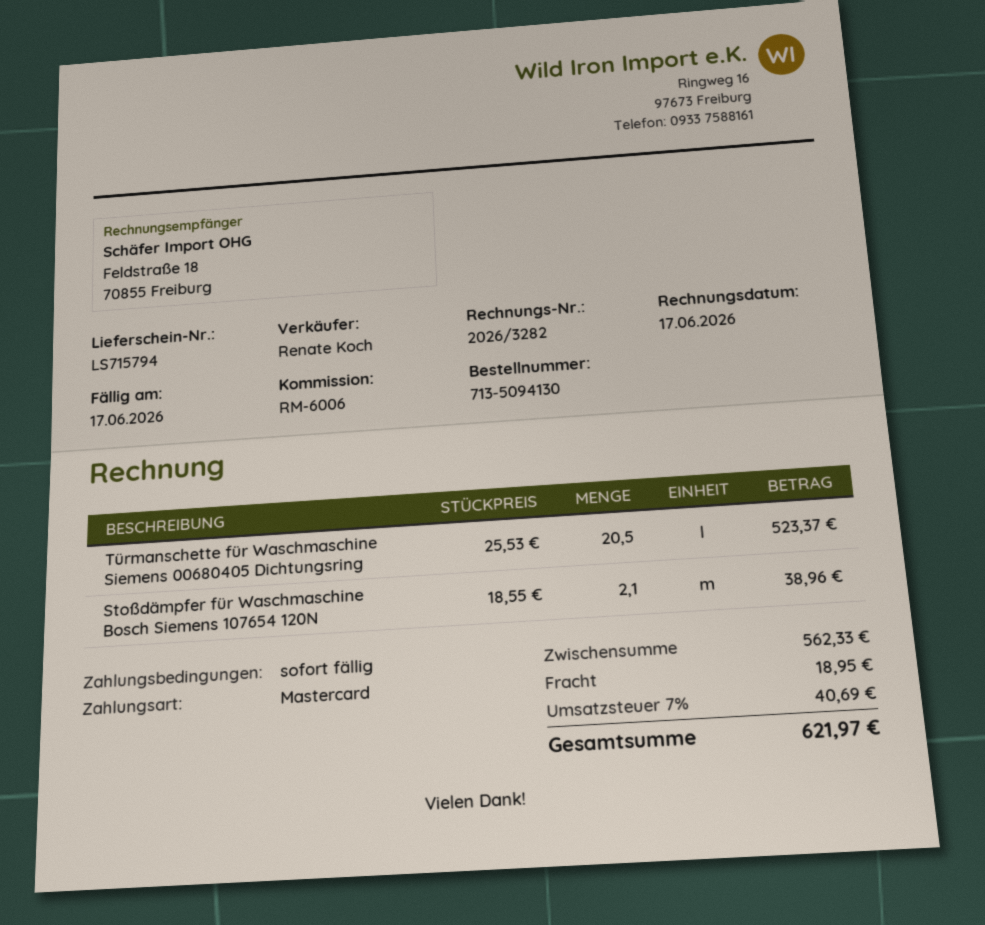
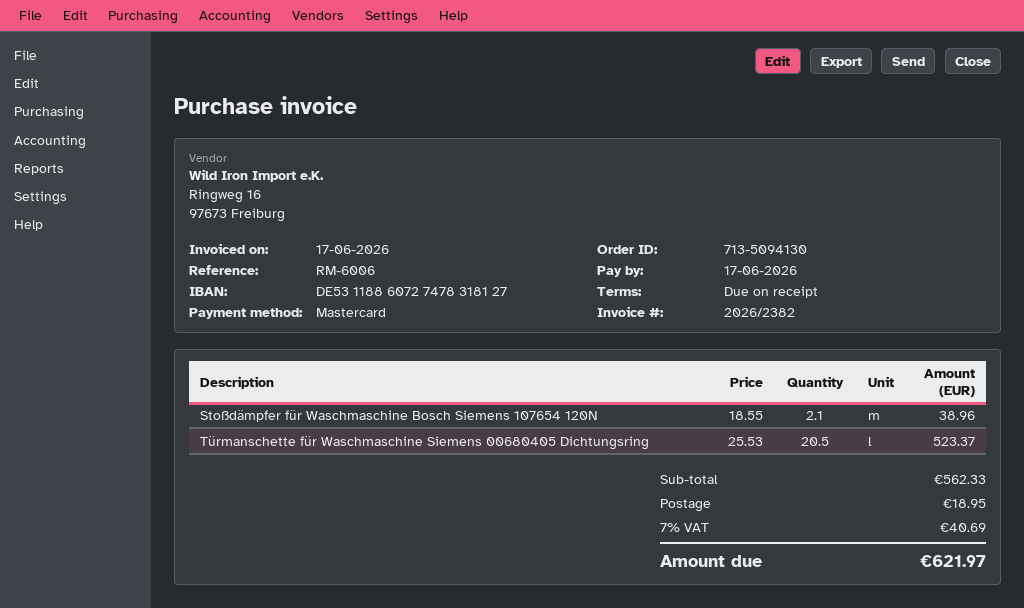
invoice number: 2026/3282 -> 2026/2382

